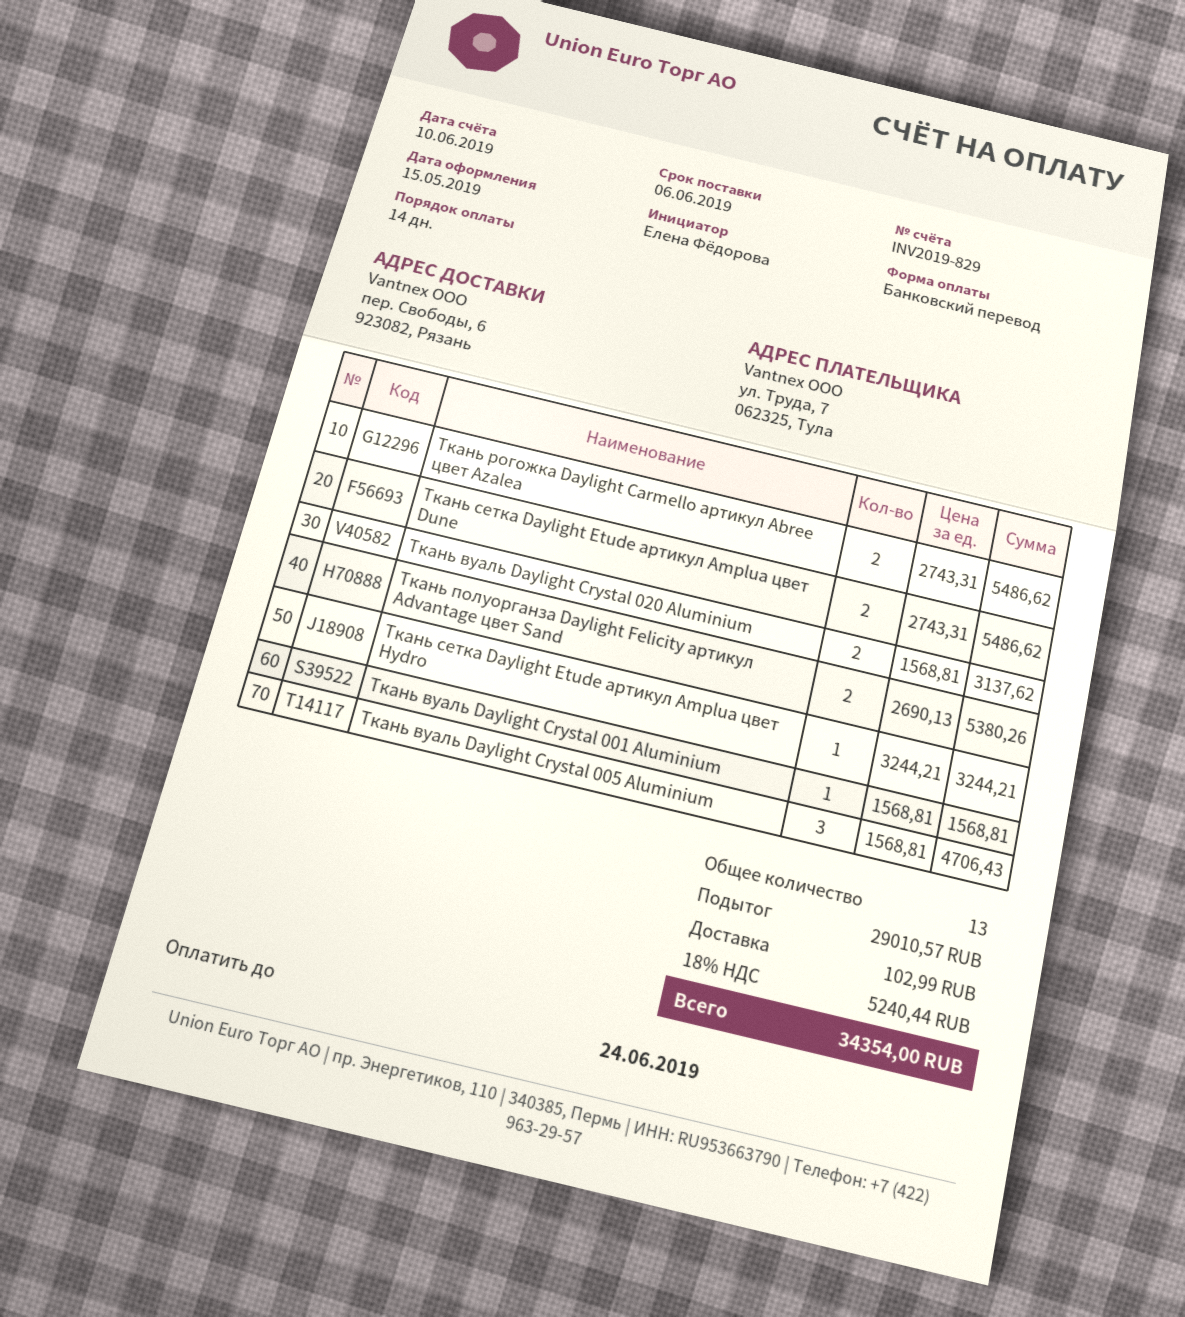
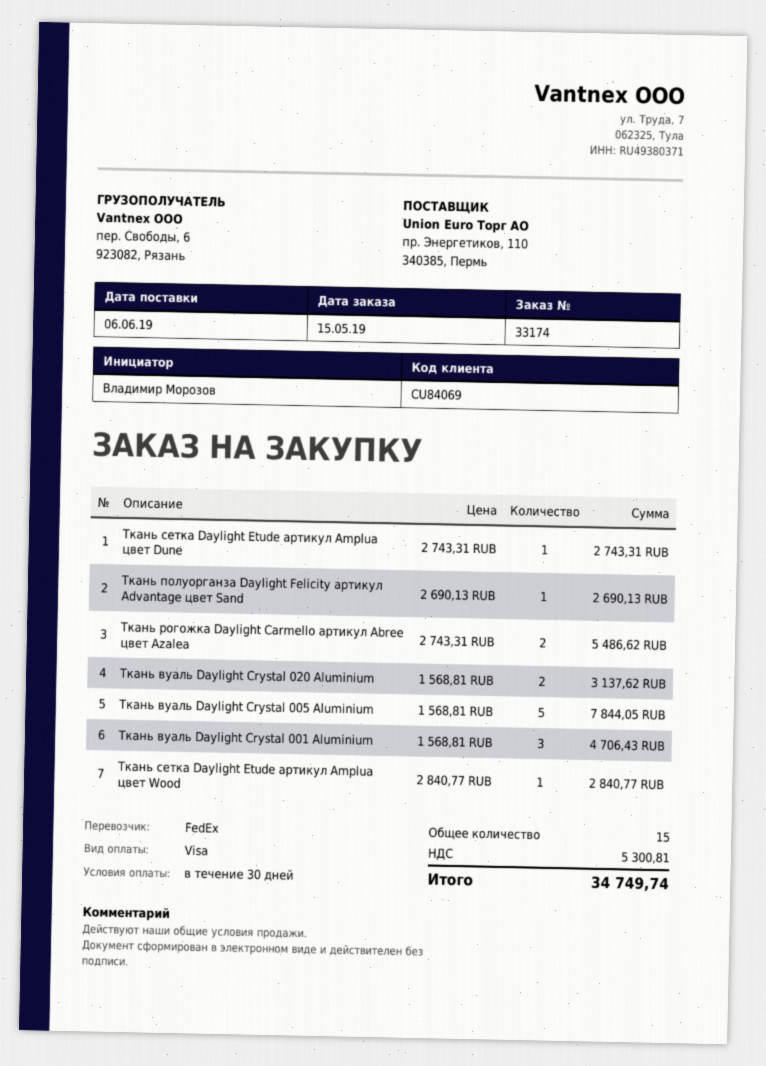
payment terms: 14 days -> 30 days
ordered by: Елена Фёдорова -> Владимир Морозов
payment method: bank transfer -> Visa
Ткань сетка Daylight Etude артикул Amplua цвет Dune: 2 x 2743.31 = 5486.62 -> 1 x 2743.31 = 2743.31
Ткань полуорганза Daylight Felicity артикул Advantage цвет Sand: 2 x 2690.13 = 5380.26 -> 1 x 2690.13 = 2690.13
Ткань сетка Daylight Etude артикул Amplua цвет Hydro: 1 x 3244.21 = 3244.21 -> none
Ткань вуаль Daylight Crystal 001 Aluminium: 1 x 1568.81 = 1568.81 -> 3 x 1568.81 = 4706.43
Ткань вуаль Daylight Crystal 005 Aluminium: 3 x 1568.81 = 4706.43 -> 5 x 1568.81 = 7844.05
Ткань сетка Daylight Etude артикул Amplua цвет Wood: none -> 1 x 2840.77 = 2840.77
total quantity: 13 -> 15
shipping: 102.99 -> none
tax: 5240.44 -> 5300.81
total: 34354.00 -> 34749.74

